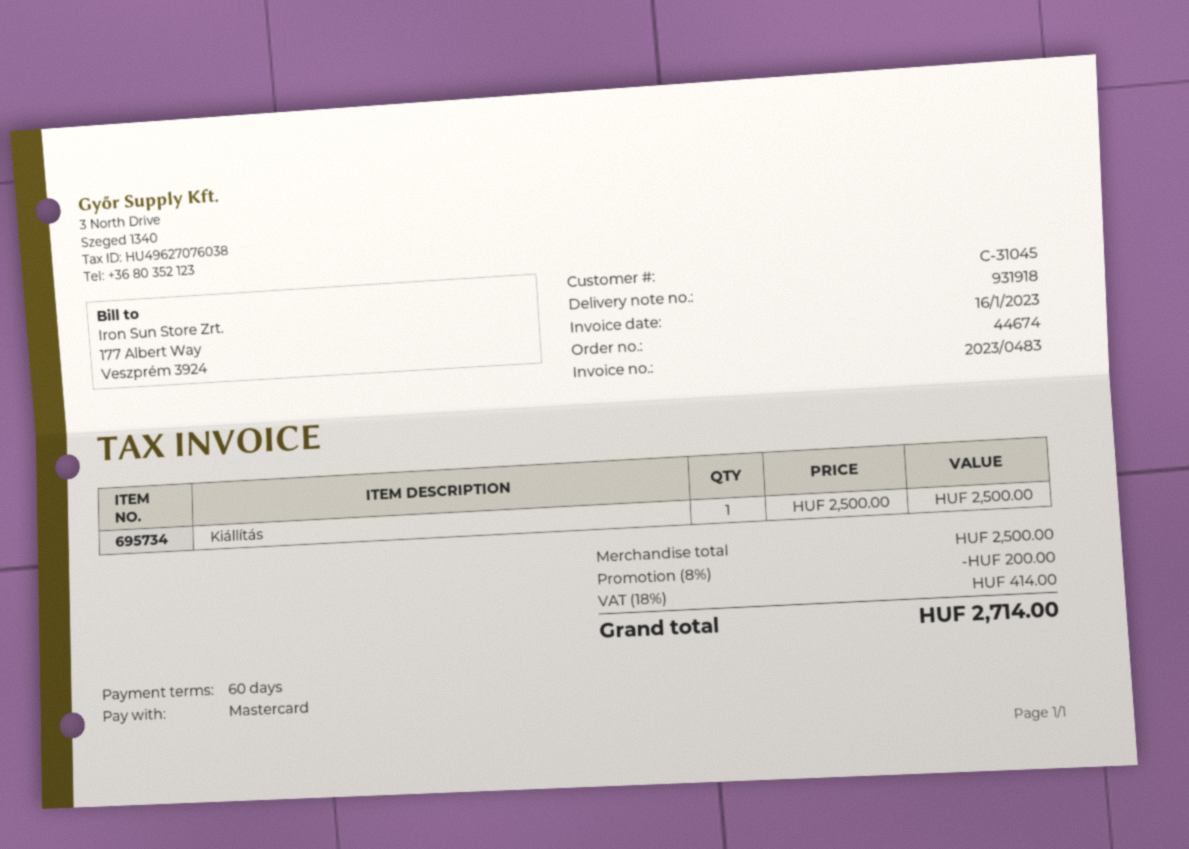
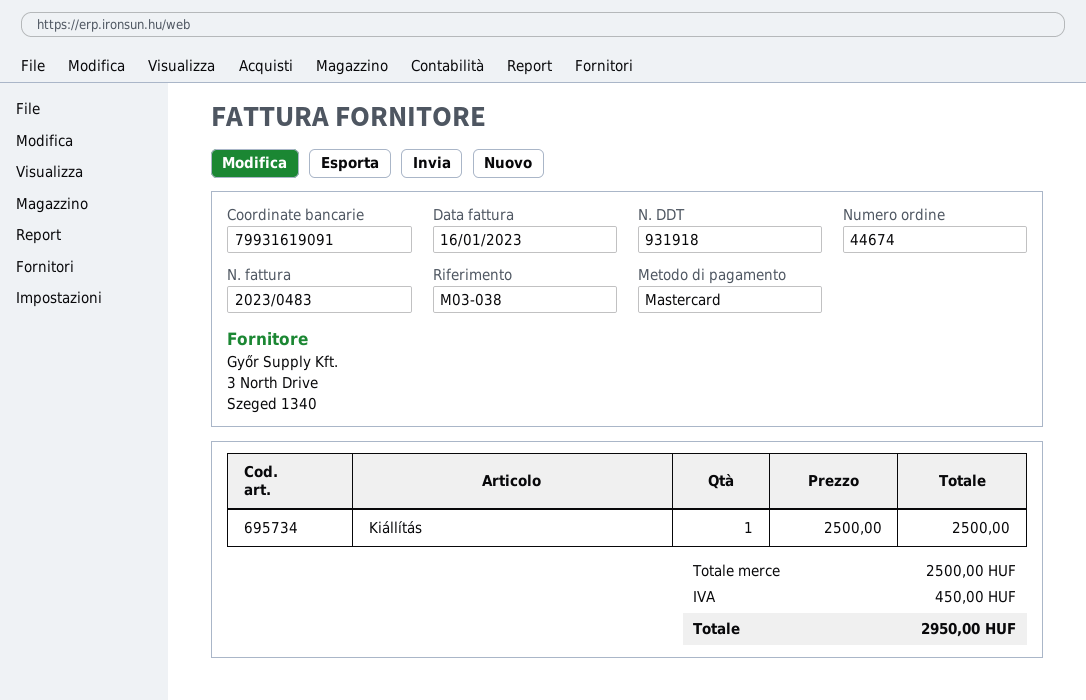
discount: 8% = 200.00 -> none
tax: 414.00 -> 450.00
total: 2714.00 -> 2950.00

